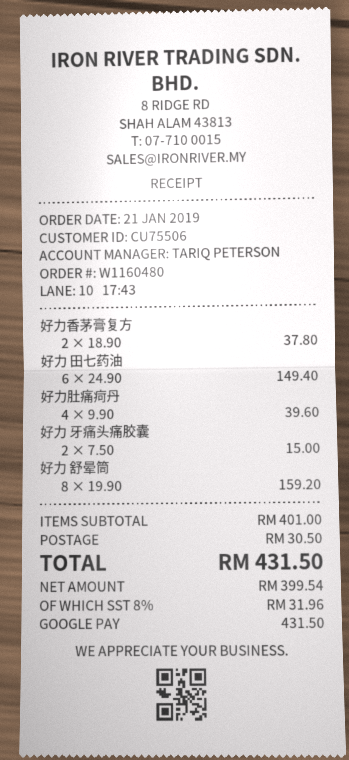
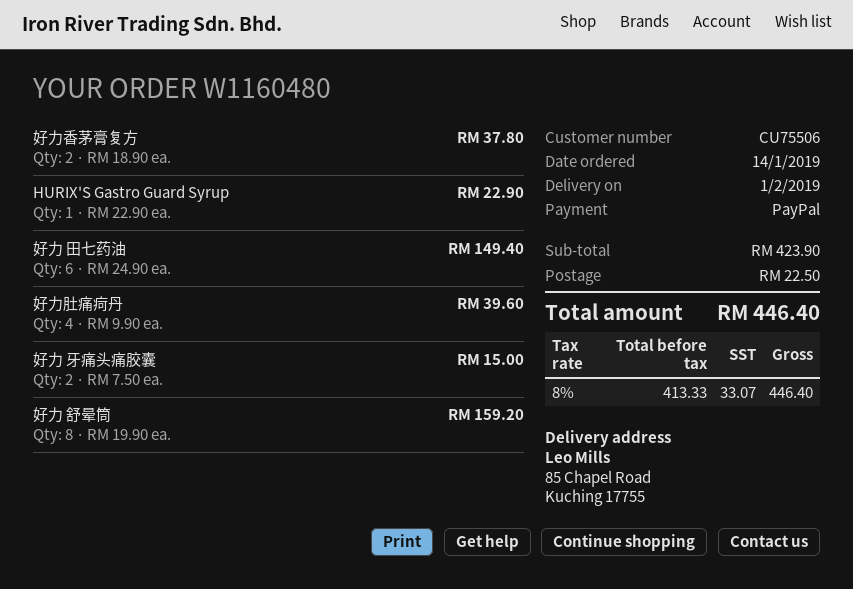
order date: 2019-01-21 -> 2019-01-14
payment method: Google Pay -> PayPal
HURIX'S Gastro Guard Syrup: none -> 1 x 22.90 = 22.90
subtotal: 401.00 -> 423.90
shipping: 30.50 -> 22.50
net: 399.54 -> 413.33
tax: 8% = 31.96 -> 8% = 33.07
total: 431.50 -> 446.40

